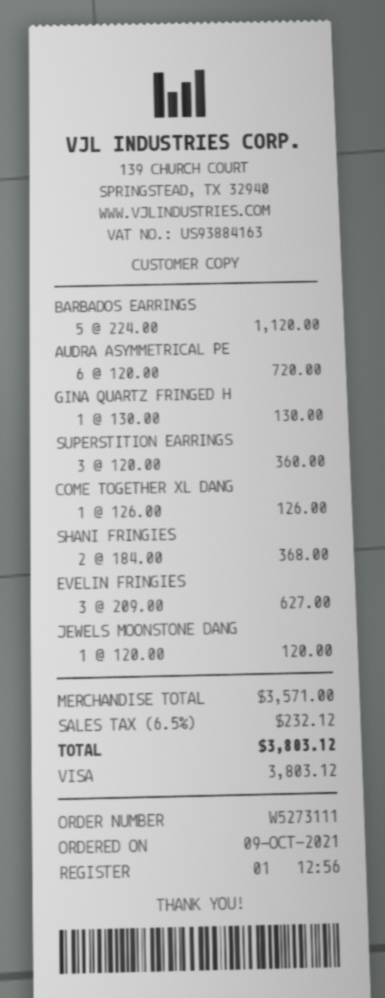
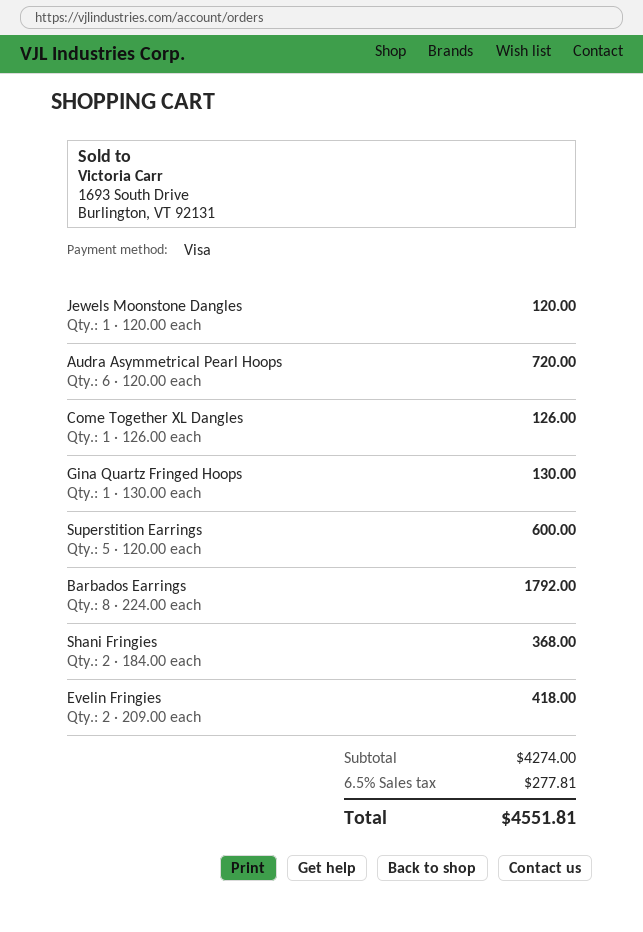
BARBADOS EARRINGS: 5 x 224.00 = 1120.00 -> 8 x 224.00 = 1792.00
SUPERSTITION EARRINGS: 3 x 120.00 = 360.00 -> 5 x 120.00 = 600.00
EVELIN FRINGIES: 3 x 209.00 = 627.00 -> 2 x 209.00 = 418.00
subtotal: 3571.00 -> 4274.00
tax: 6.5% = 232.12 -> 6.5% = 277.81
total: 3803.12 -> 4551.81

